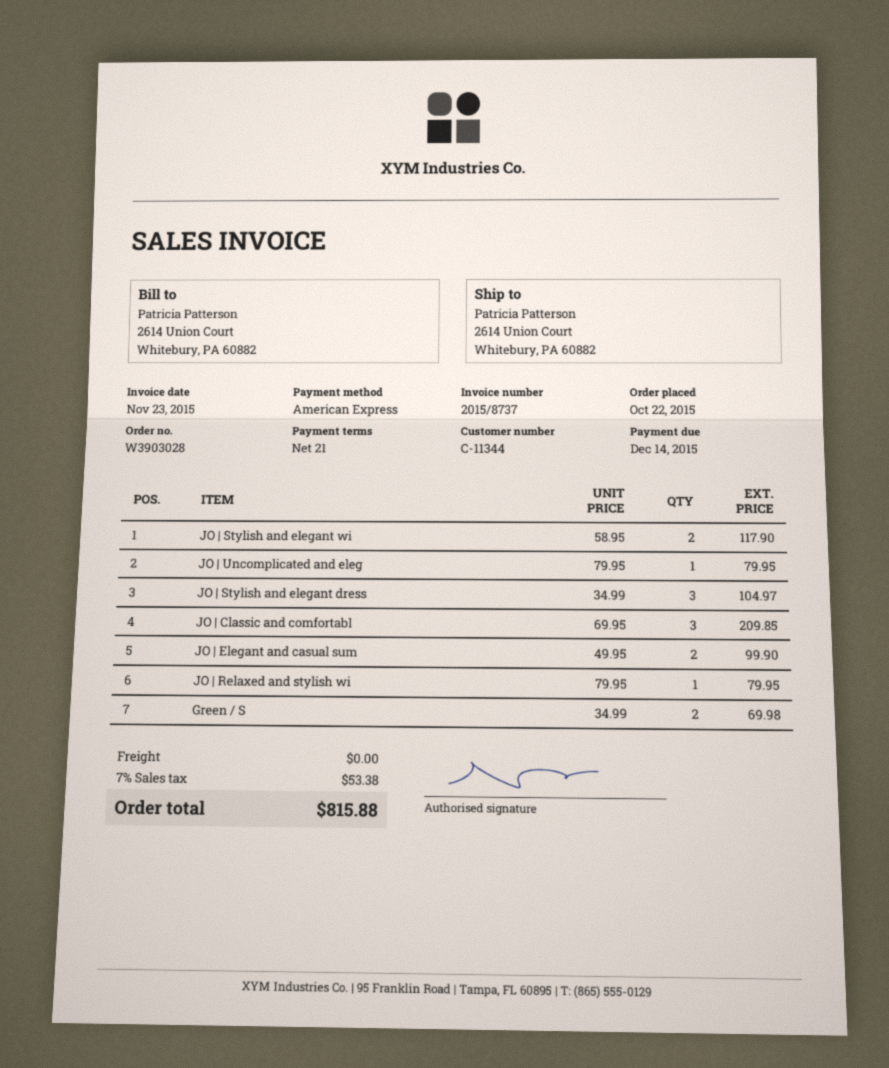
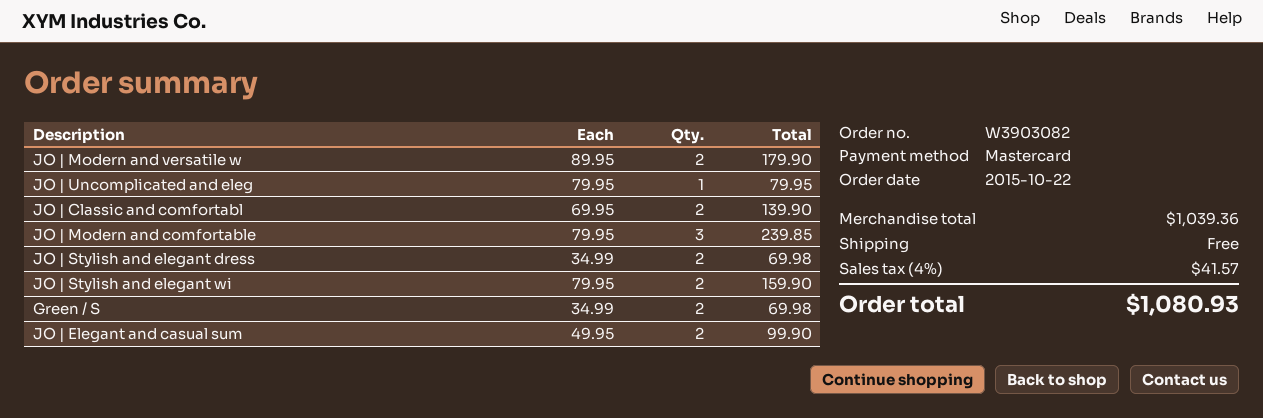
order number: W3903028 -> W3903082
payment method: American Express -> Mastercard
JO | Stylish and elegant wi: 2 x 58.95 = 117.90 -> 2 x 79.95 = 159.90
JO | Stylish and elegant dress: 3 x 34.99 = 104.97 -> 2 x 34.99 = 69.98
JO | Classic and comfortabl: 3 x 69.95 = 209.85 -> 2 x 69.95 = 139.90
JO | Relaxed and stylish wi: 1 x 79.95 = 79.95 -> none
JO | Modern and versatile w: none -> 2 x 89.95 = 179.90
JO | Modern and comfortable: none -> 3 x 79.95 = 239.85
tax: 7% = 53.38 -> 4% = 41.57
total: 815.88 -> 1080.93

